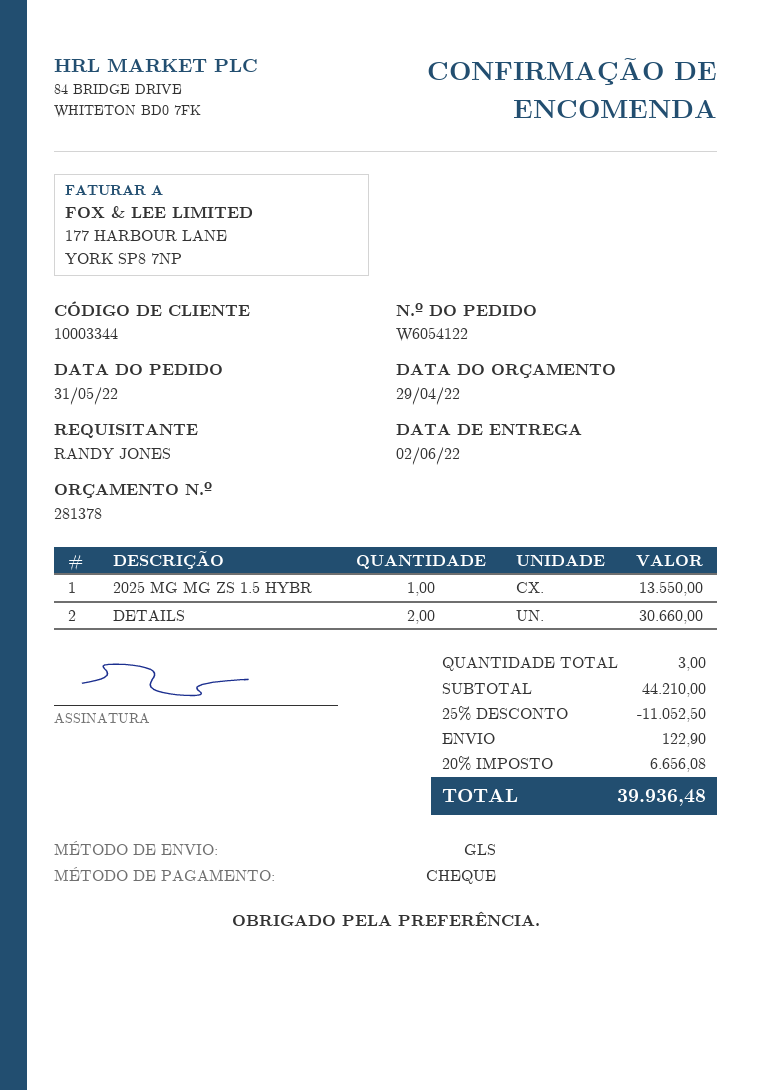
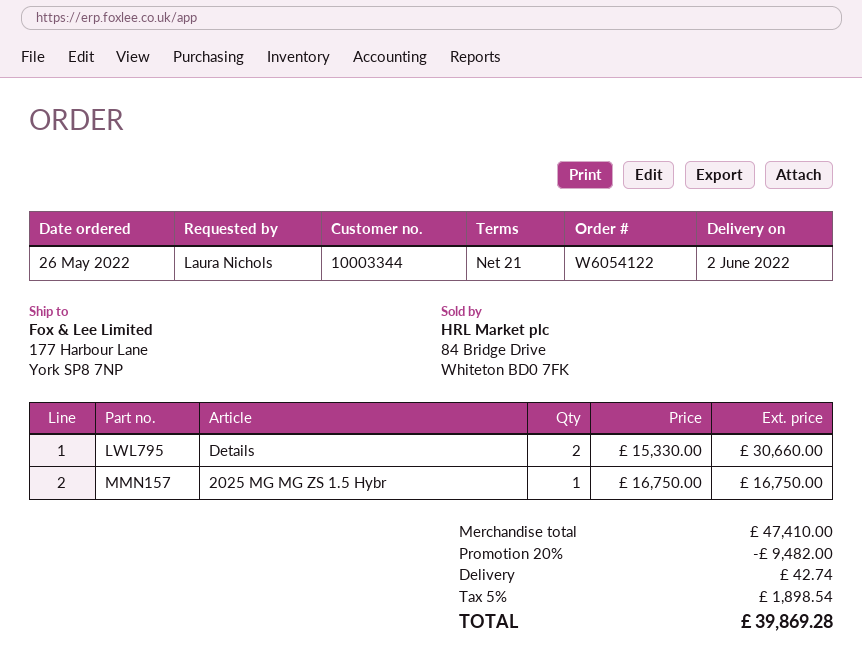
order date: 2022-05-31 -> 2022-05-26
ordered by: RANDY JONES -> Laura Nichols
2025 MG MG ZS 1.5 HYBR: 1 for 13550.00 -> 1 for 16750.00
subtotal: 44210.00 -> 47410.00
discount: 25% = 11052.50 -> 20% = 9482.00
shipping: 122.90 -> 42.74
tax: 20% = 6656.08 -> 5% = 1898.54
total: 39936.48 -> 39869.28

